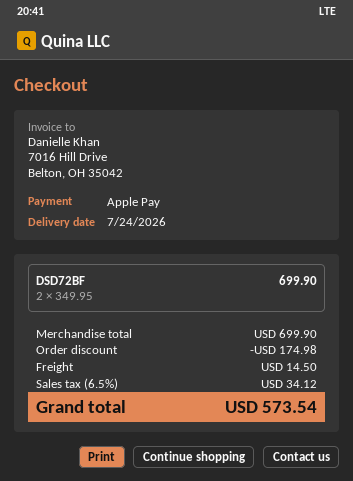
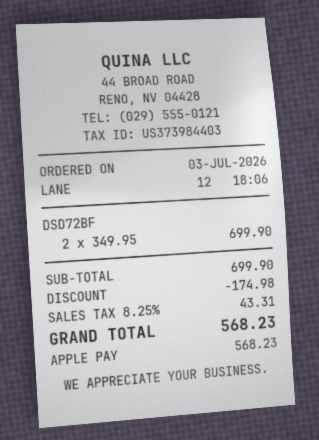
shipping: 14.50 -> none
tax: 6.5% = 34.12 -> 8.25% = 43.31
total: 573.54 -> 568.23

